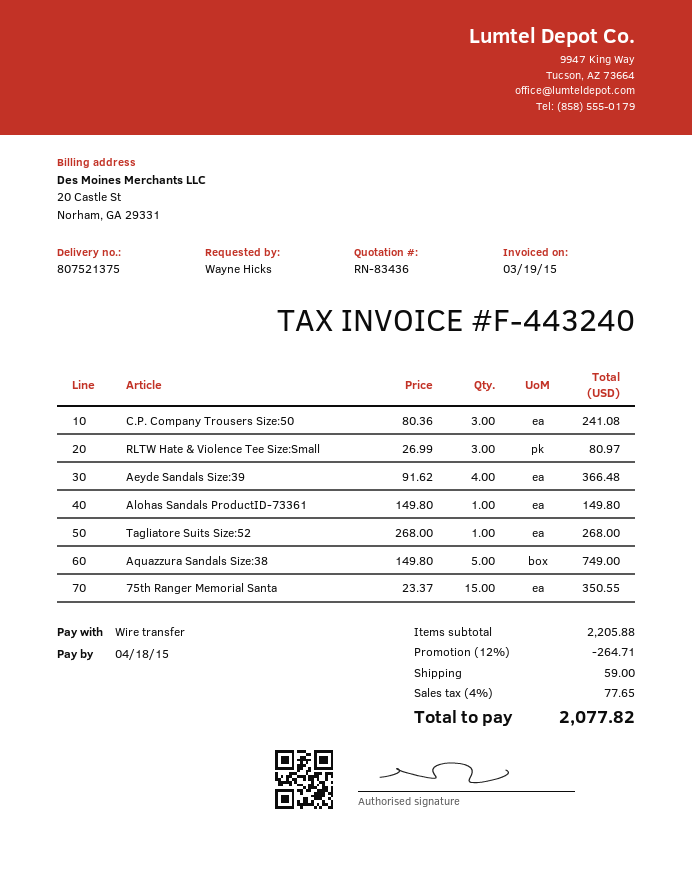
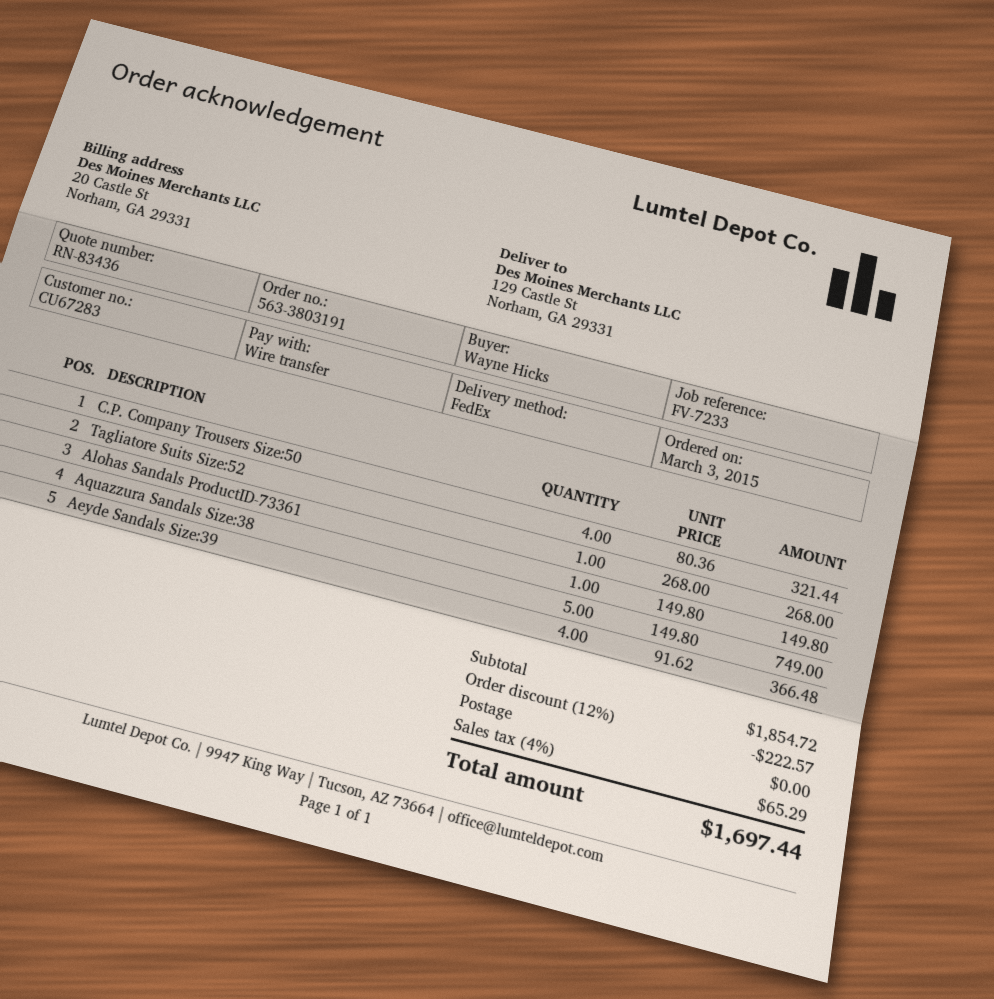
C.P. Company Trousers Size:50: 3 x 80.36 = 241.08 -> 4 x 80.36 = 321.44
RLTW Hate & Violence Tee Size:Small: 3 x 26.99 = 80.97 -> none
75th Ranger Memorial Santa: 15 x 23.37 = 350.55 -> none
subtotal: 2205.88 -> 1854.72
discount: 12% = 264.71 -> 12% = 222.57
shipping: 59.00 -> 0.00
tax: 4% = 77.65 -> 4% = 65.29
total: 2077.82 -> 1697.44

